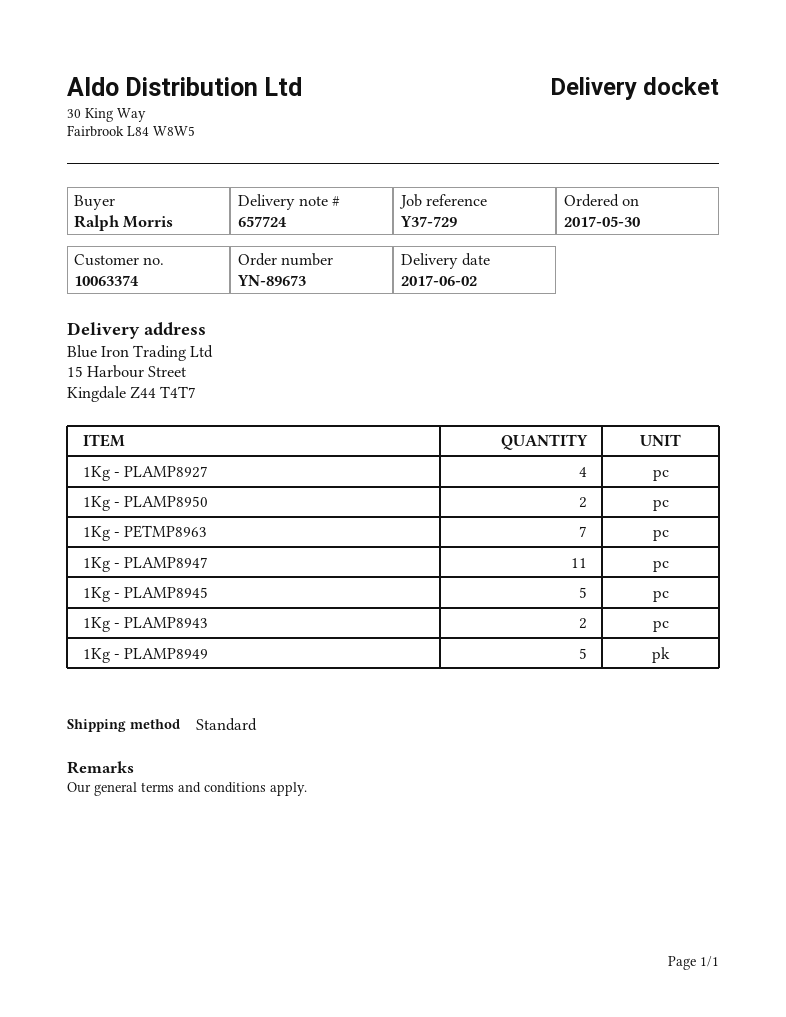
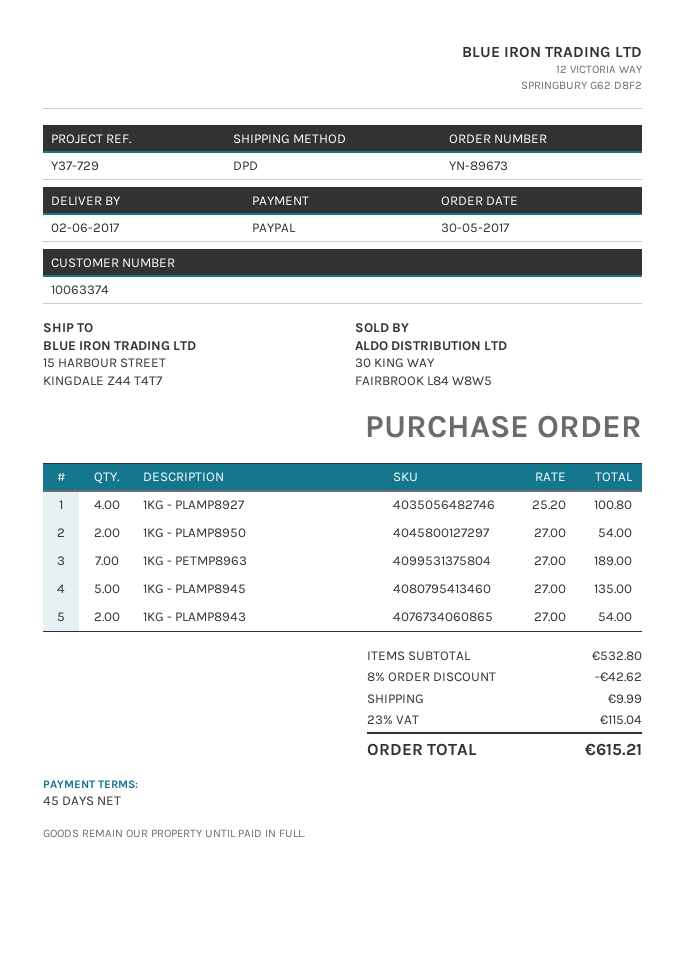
shipping method: standard -> DPD
1Kg - PLAMP8947: 11 -> none
1Kg - PLAMP8949: 5 -> none

